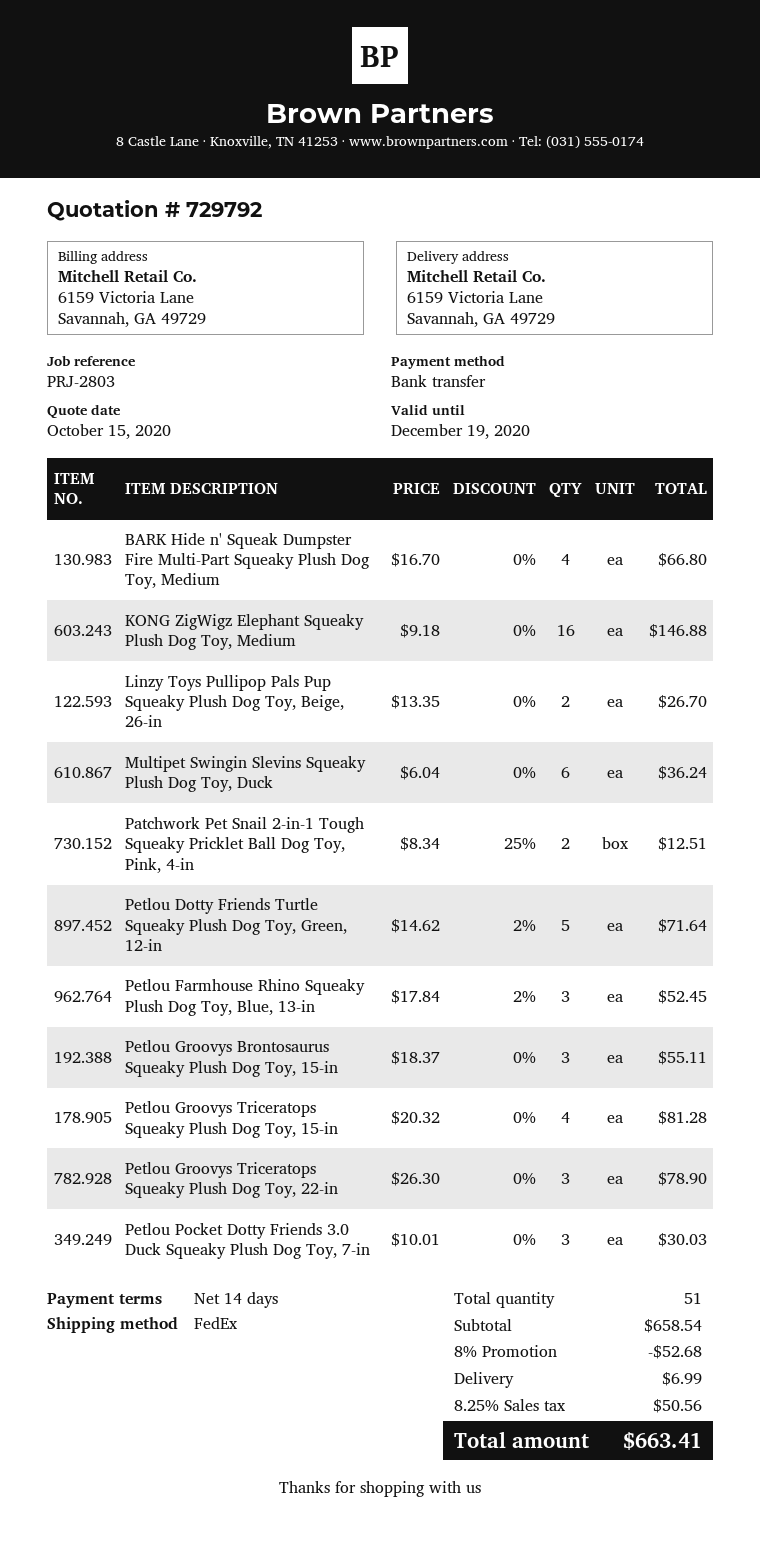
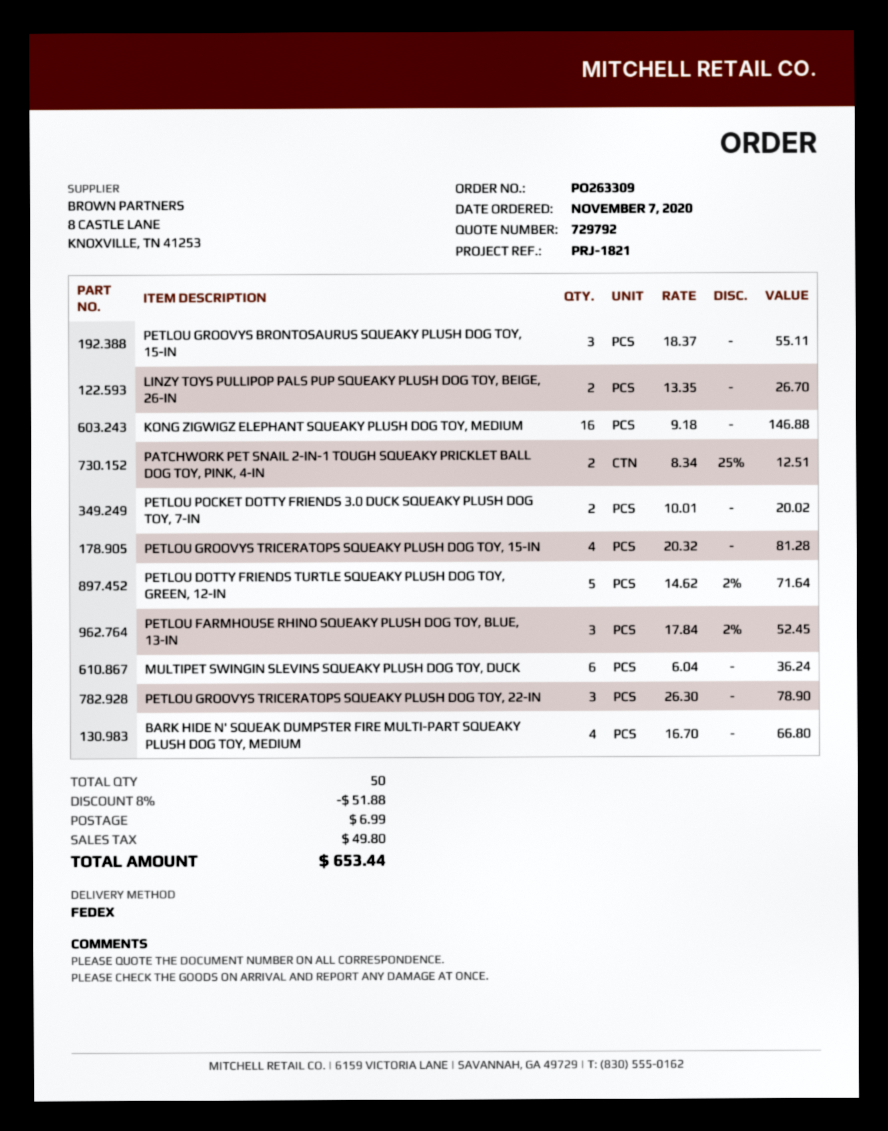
reference: PRJ-2803 -> PRJ-1821
Petlou Pocket Dotty Friends 3.0 Duck Squeaky Plush Dog Toy, 7-in: 3 x 10.01 = 30.03 -> 2 x 10.01 = 20.02
total quantity: 51 -> 50
discount: 8% = 52.68 -> 8% = 51.88
tax: 50.56 -> 49.80
total: 663.41 -> 653.44

